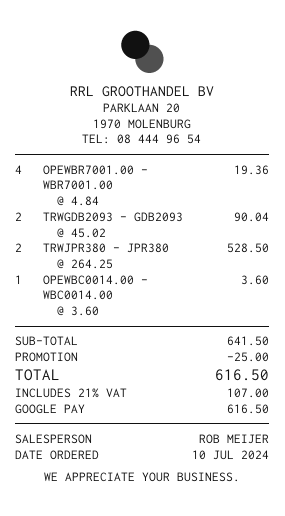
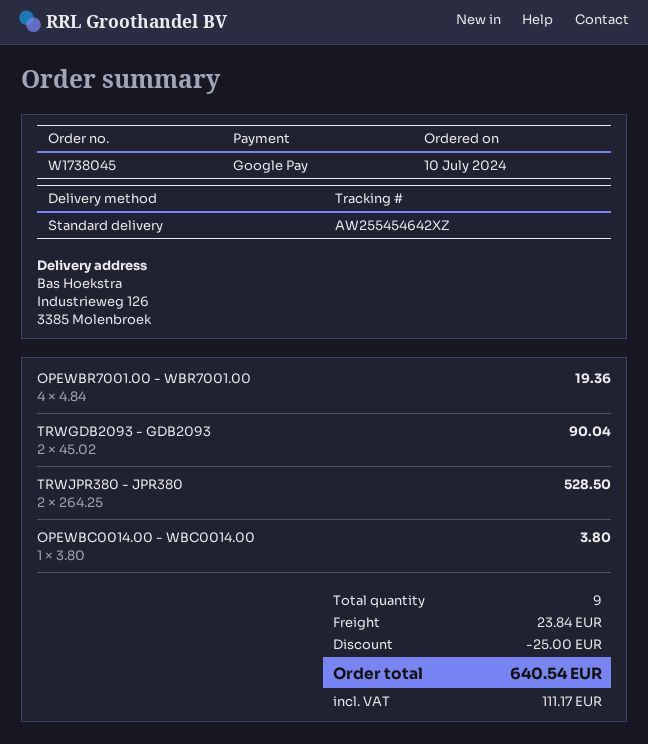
OPEWBC0014.00 - WBC0014.00: 1 x 3.60 = 3.60 -> 1 x 3.80 = 3.80
shipping: none -> 23.84
tax: 107.00 -> 111.17
total: 616.50 -> 640.54

